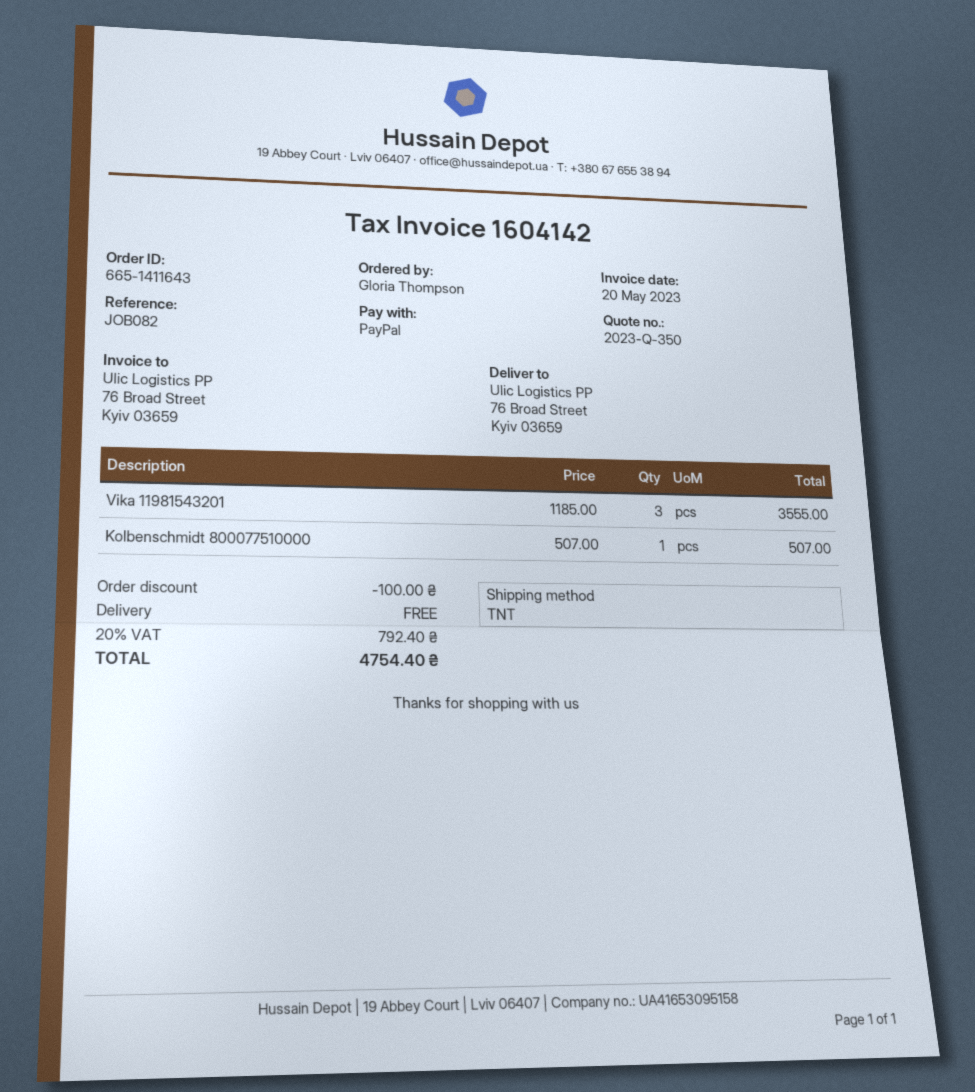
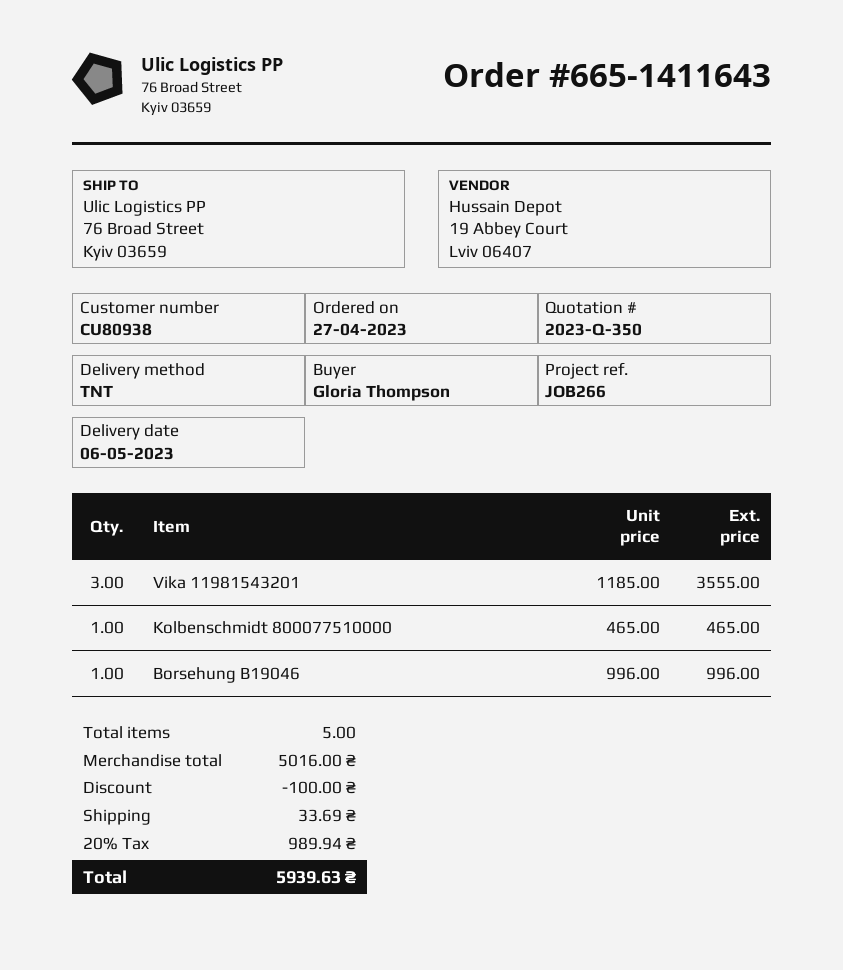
reference: JOB082 -> JOB266
Kolbenschmidt 800077510000: 1 x 507.00 = 507.00 -> 1 x 465.00 = 465.00
Borsehung B19046: none -> 1 x 996.00 = 996.00
shipping: 0.00 -> 33.69
tax: 20% = 792.40 -> 20% = 989.94
total: 4754.40 -> 5939.63

